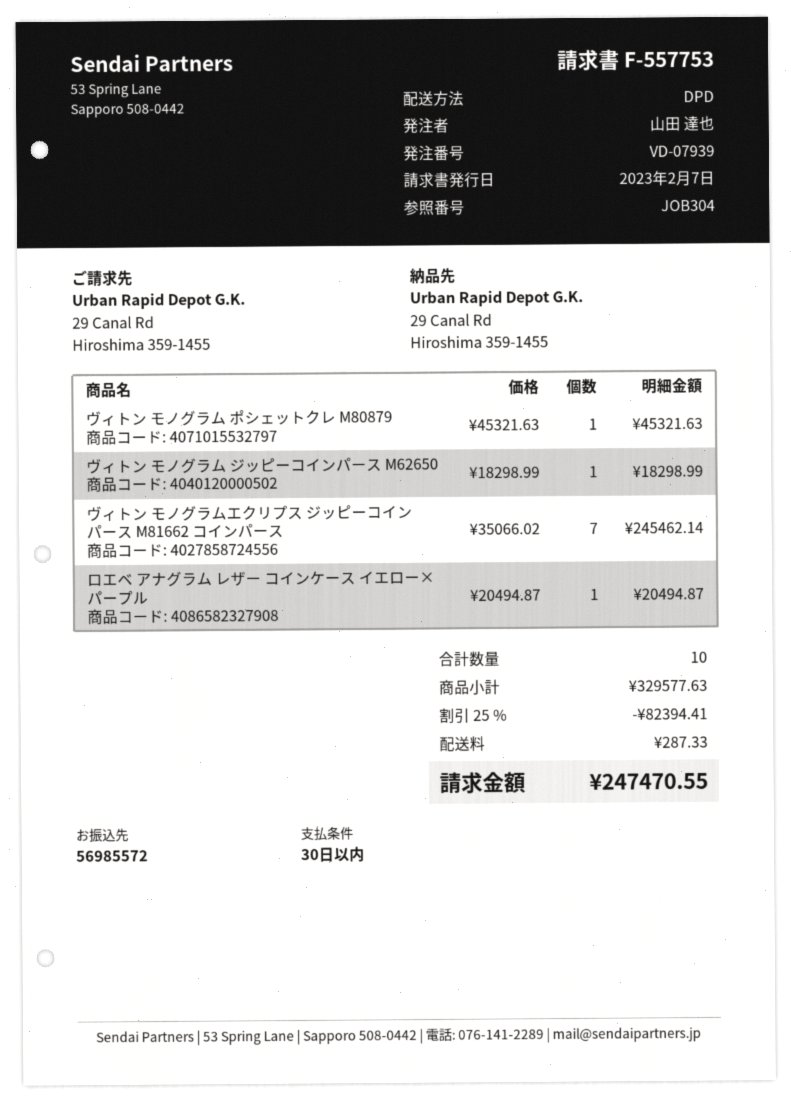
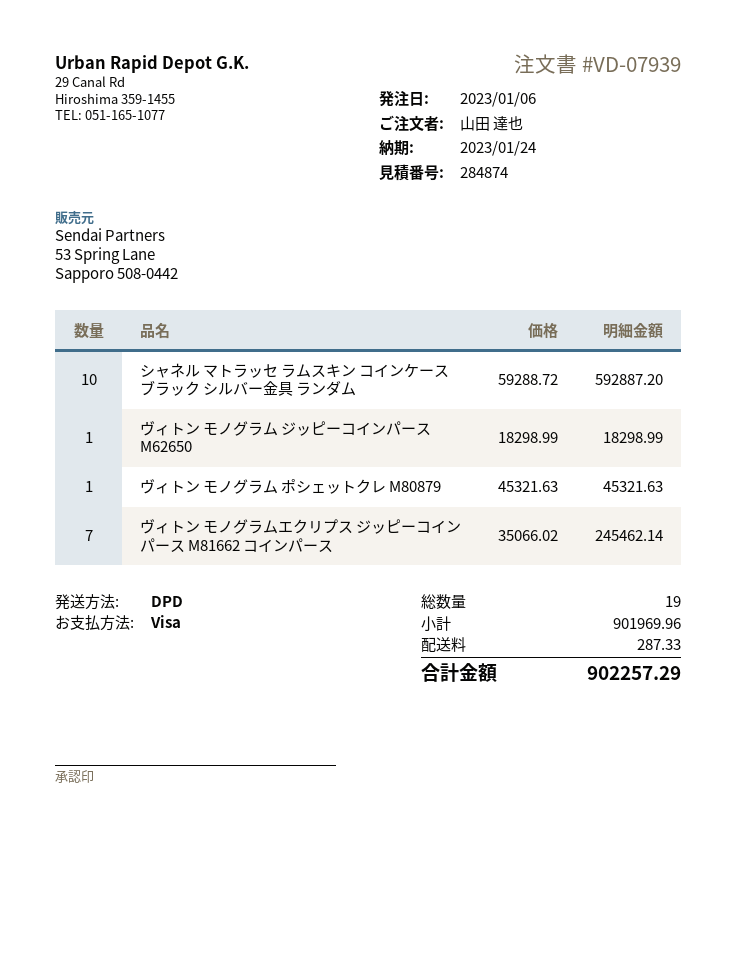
ロエベ アナグラム レザー コインケース イエロー×パープル: 1 x 20494.87 = 20494.87 -> none
シャネル マトラッセ ラムスキン コインケース ブラック シルバー金具 ランダム: none -> 10 x 59288.72 = 592887.20
total quantity: 10 -> 19
subtotal: 329577.63 -> 901969.96
discount: 25% = 82394.41 -> none
total: 247470.55 -> 902257.29

